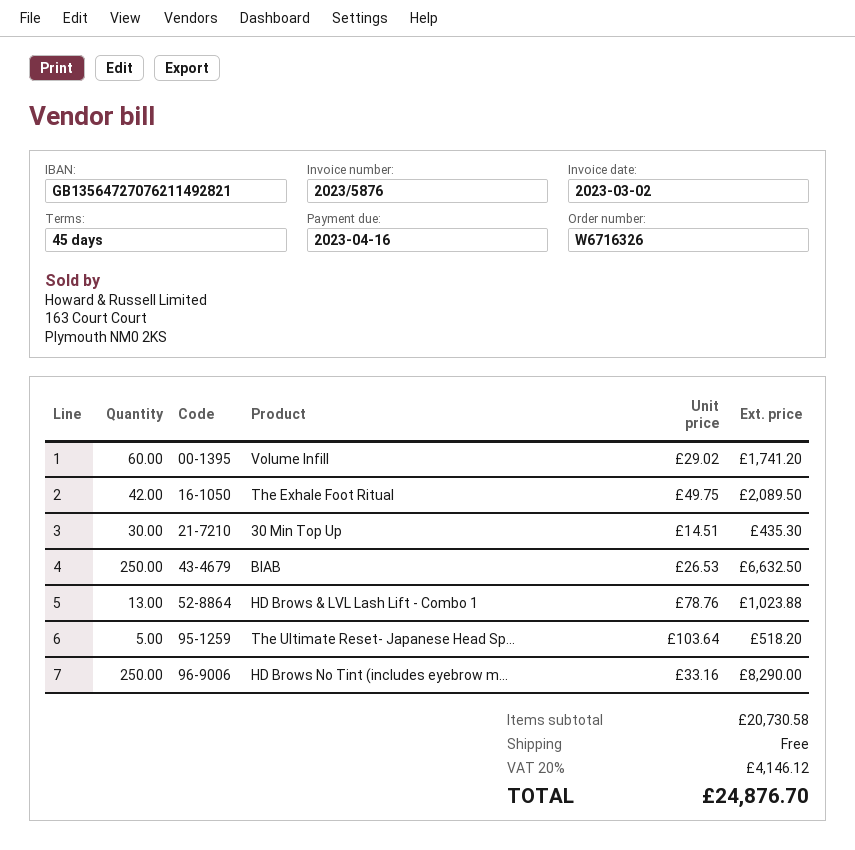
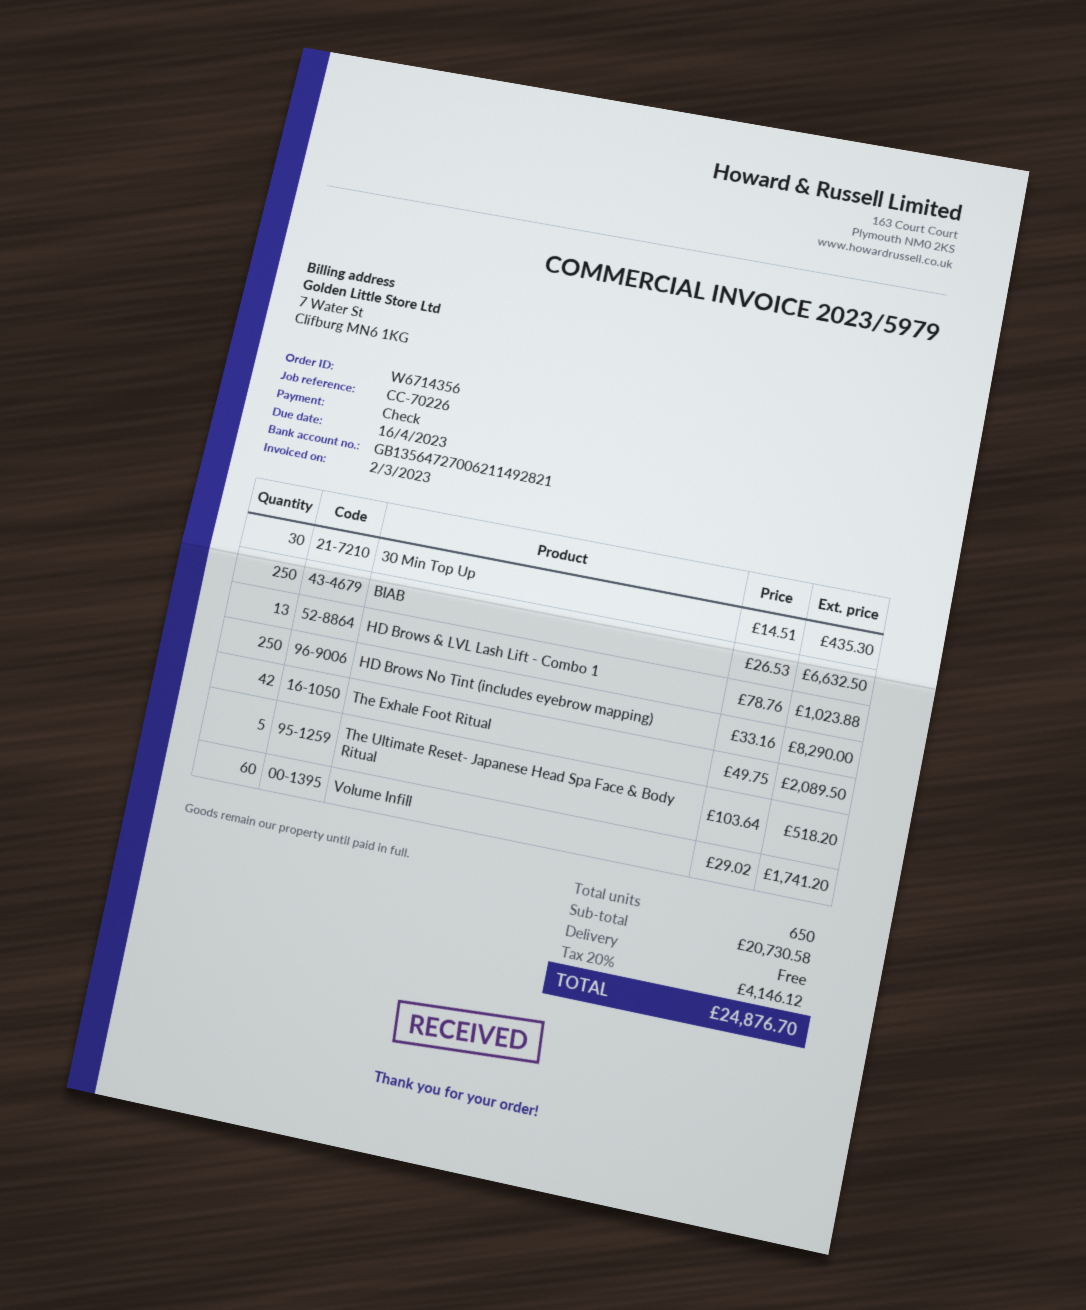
order number: W6716326 -> W6714356
invoice number: 2023/5876 -> 2023/5979
bank account: GB13564727076211492821 -> GB13564727006211492821

